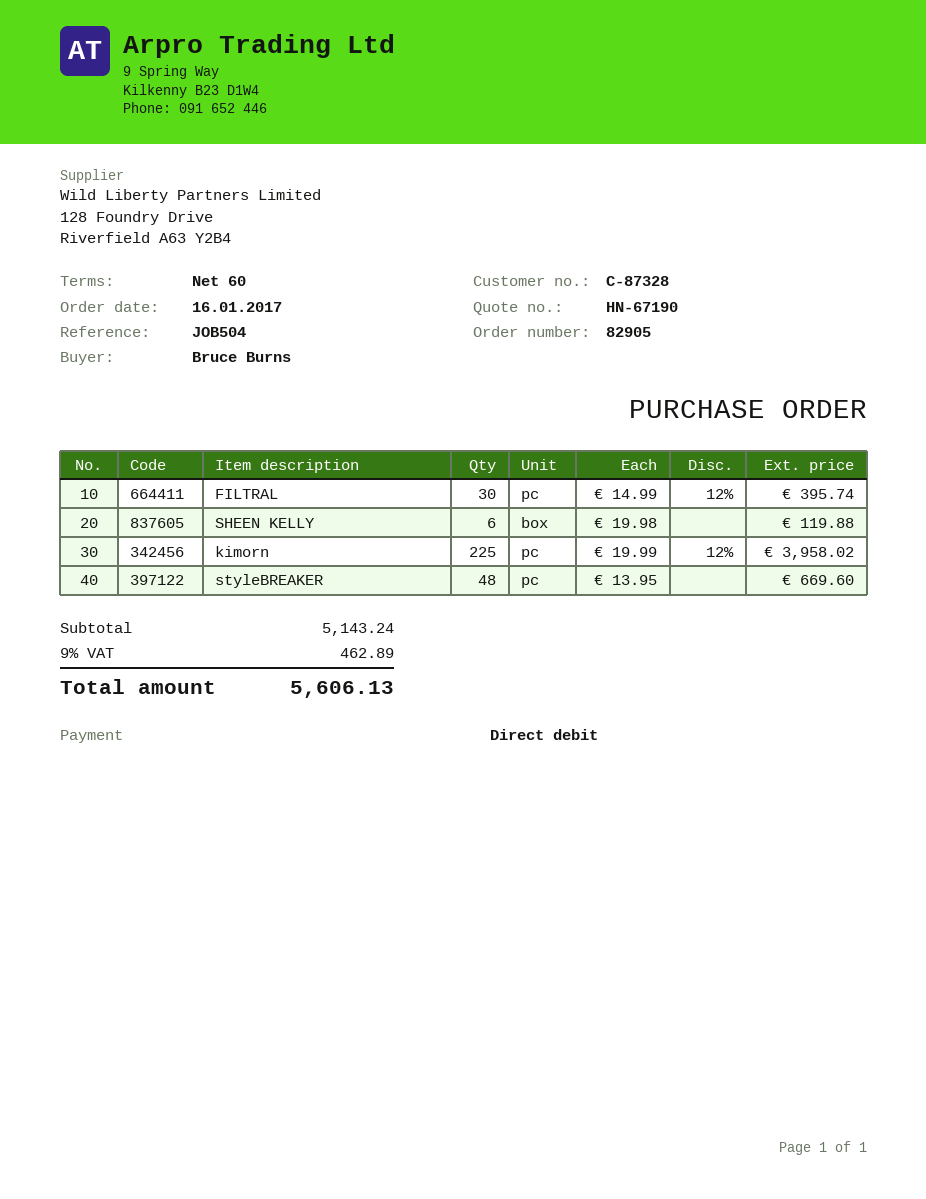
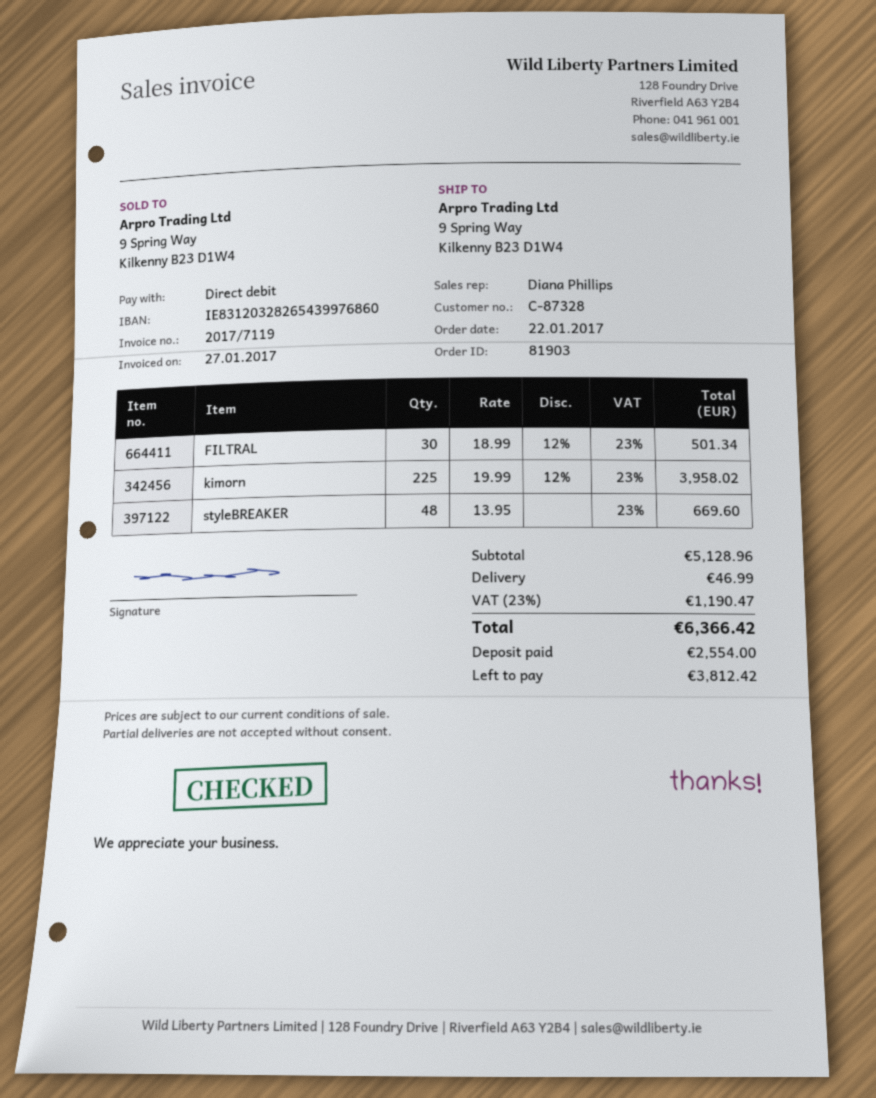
order number: 82905 -> 81903
order date: 2017-01-16 -> 2017-01-22
FILTRAL: 30 x 14.99 - 12% = 395.74 -> 30 x 18.99 - 12% = 501.34
SHEEN KELLY: 6 x 19.98 = 119.88 -> none
subtotal: 5143.24 -> 5128.96
shipping: none -> 46.99
tax: 9% = 462.89 -> 23% = 1190.47
total: 5606.13 -> 6366.42

